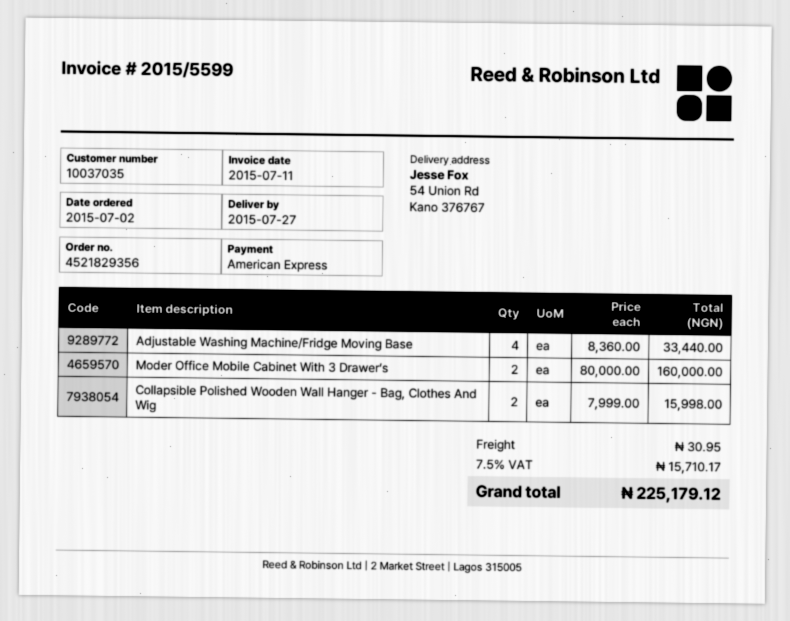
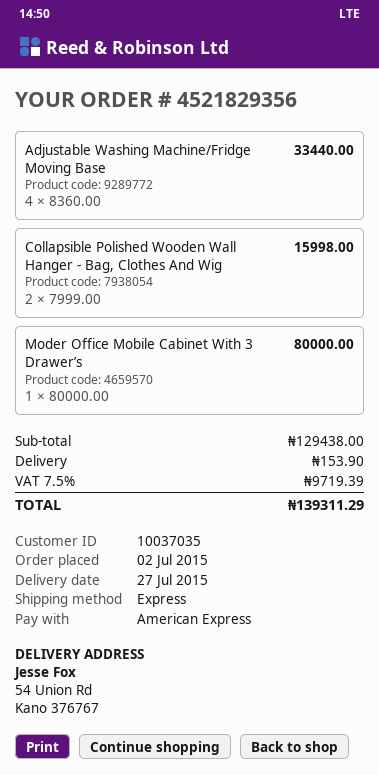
Moder Office Mobile Cabinet With 3 Drawer’s: 2 x 80000.00 = 160000.00 -> 1 x 80000.00 = 80000.00
shipping: 30.95 -> 153.90
tax: 7.5% = 15710.17 -> 7.5% = 9719.39
total: 225179.12 -> 139311.29

